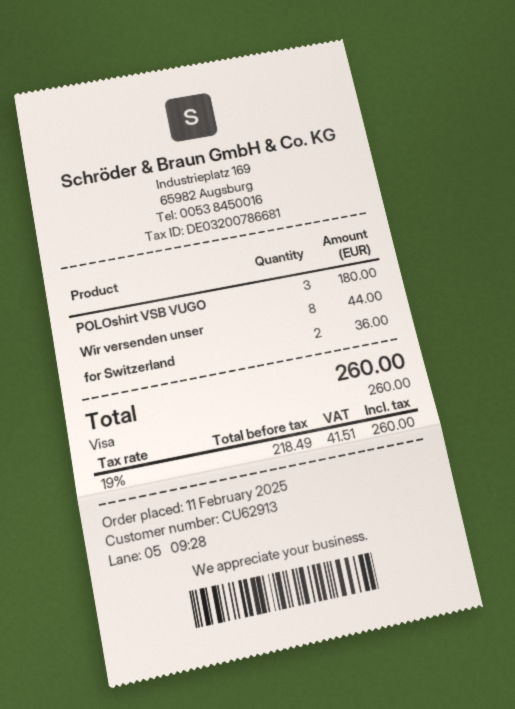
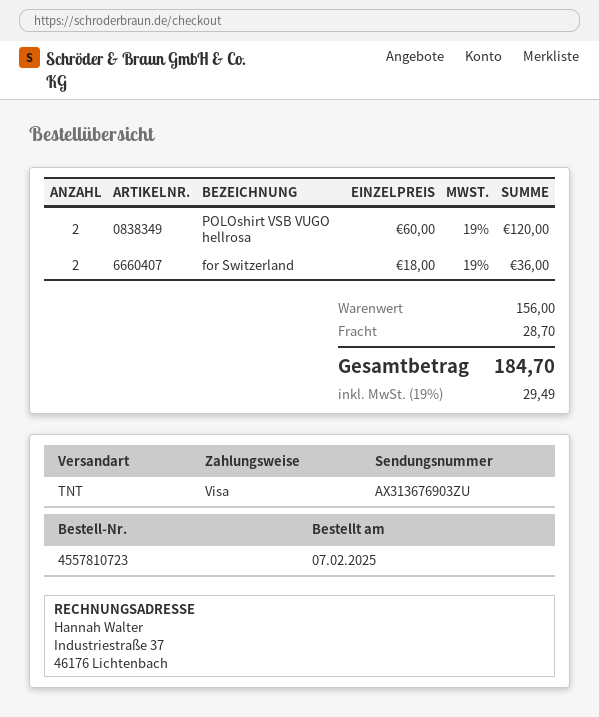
order date: 2025-02-11 -> 2025-02-07
POLOshirt VSB VUGO: 3 for 180.00 -> 2 for 120.00
Wir versenden unser: 8 for 44.00 -> none
shipping: none -> 28.70
tax: 19% = 41.51 -> 19% = 29.49
total: 260.00 -> 184.70

